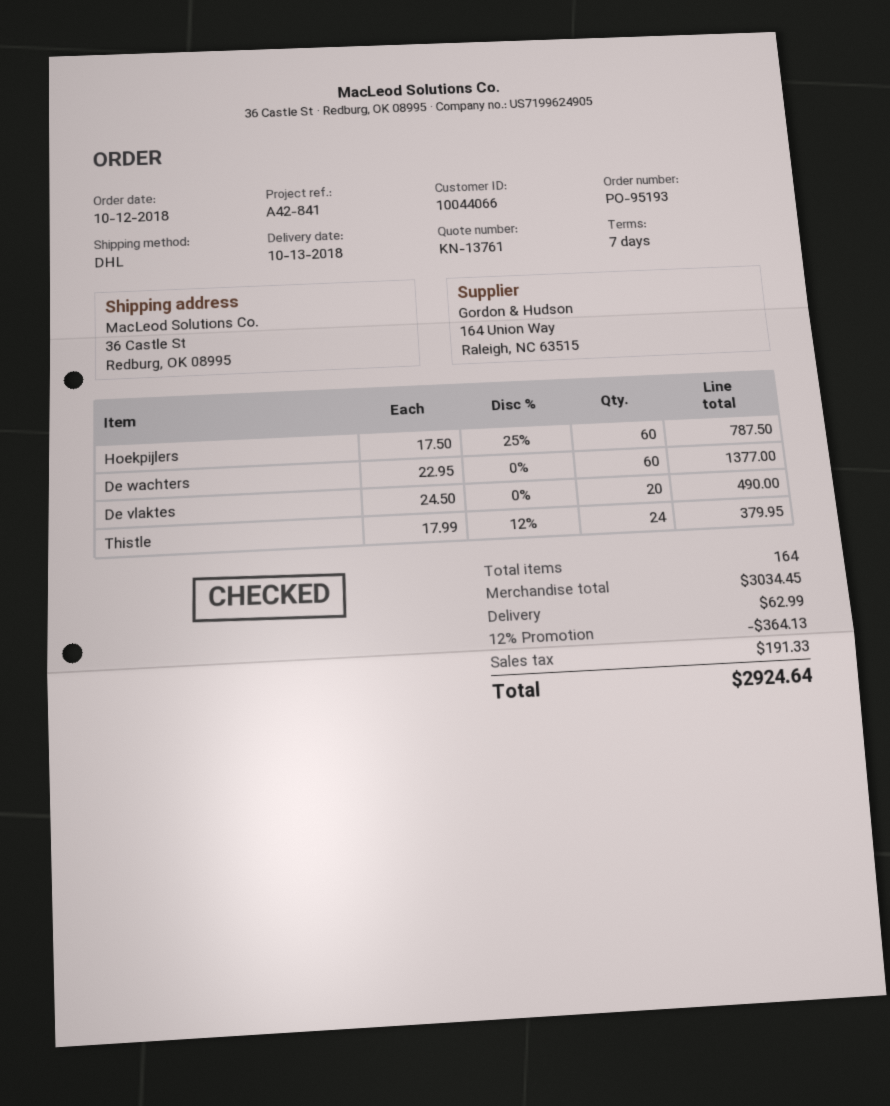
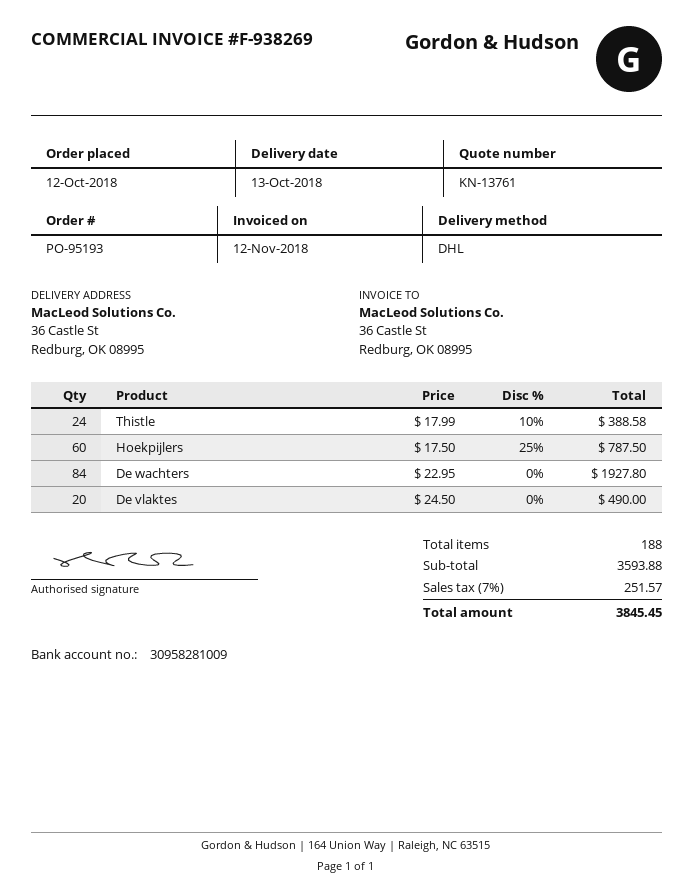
De wachters: 60 x 22.95 = 1377.00 -> 84 x 22.95 = 1927.80
Thistle: 24 x 17.99 - 12% = 379.95 -> 24 x 17.99 - 10% = 388.58
total quantity: 164 -> 188
subtotal: 3034.45 -> 3593.88
discount: 12% = 364.13 -> none
shipping: 62.99 -> none
tax: 191.33 -> 251.57
total: 2924.64 -> 3845.45

